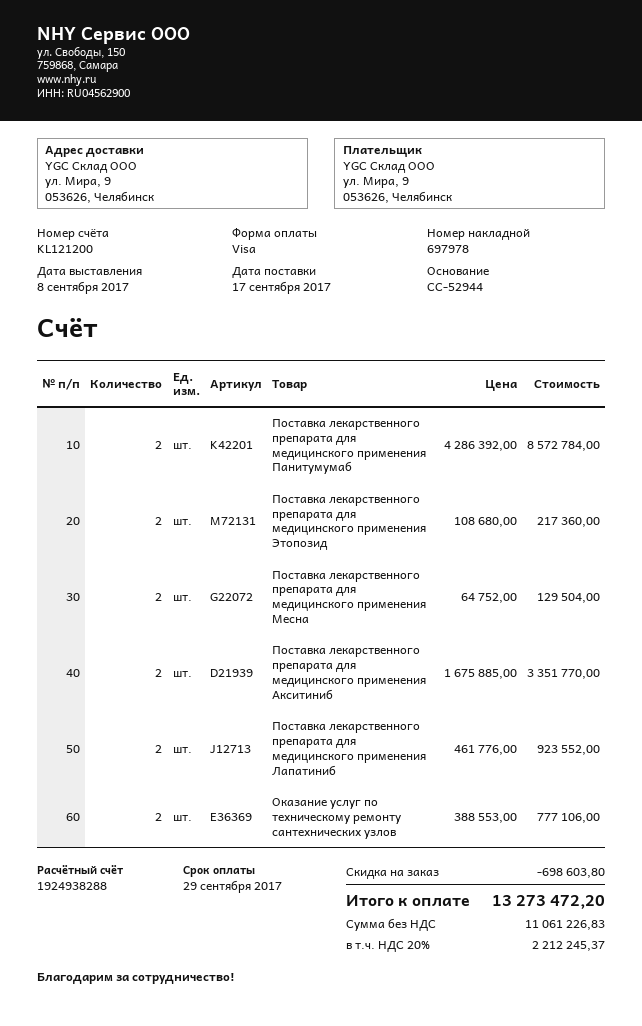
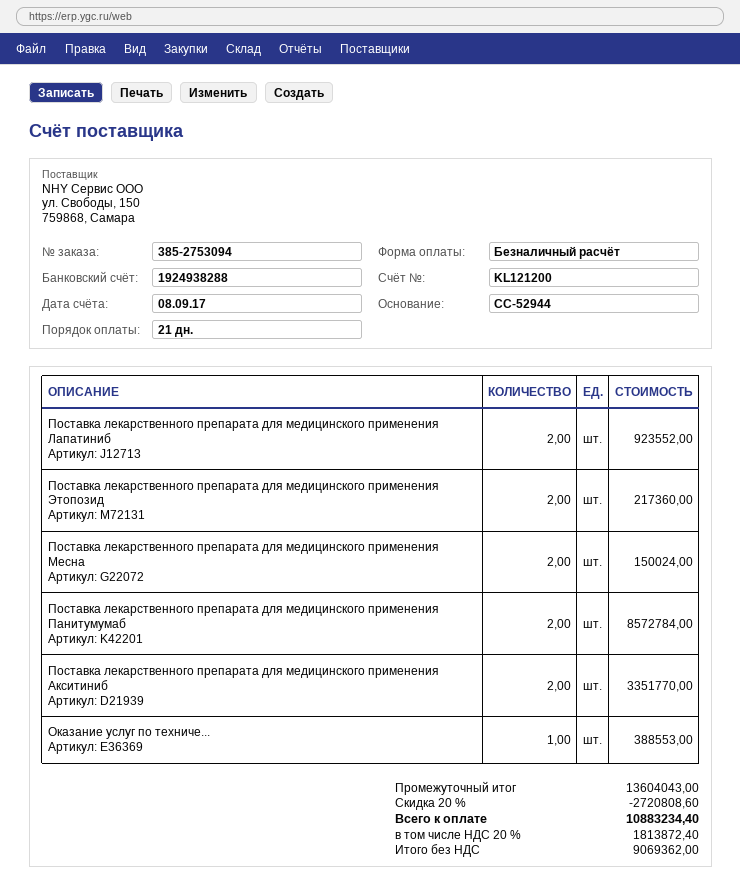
payment method: Visa -> bank transfer
Поставка лекарственного препарата для медицинского применения Месна: 2 for 129504.00 -> 2 for 150024.00
Оказание услуг по техническому ремонту сантехнических узлов: 2 for 777106.00 -> 1 for 388553.00
discount: 698603.80 -> 2720808.60
net: 11061226.83 -> 9069362.00
tax: 20% = 2212245.37 -> 20% = 1813872.40
total: 13273472.20 -> 10883234.40

